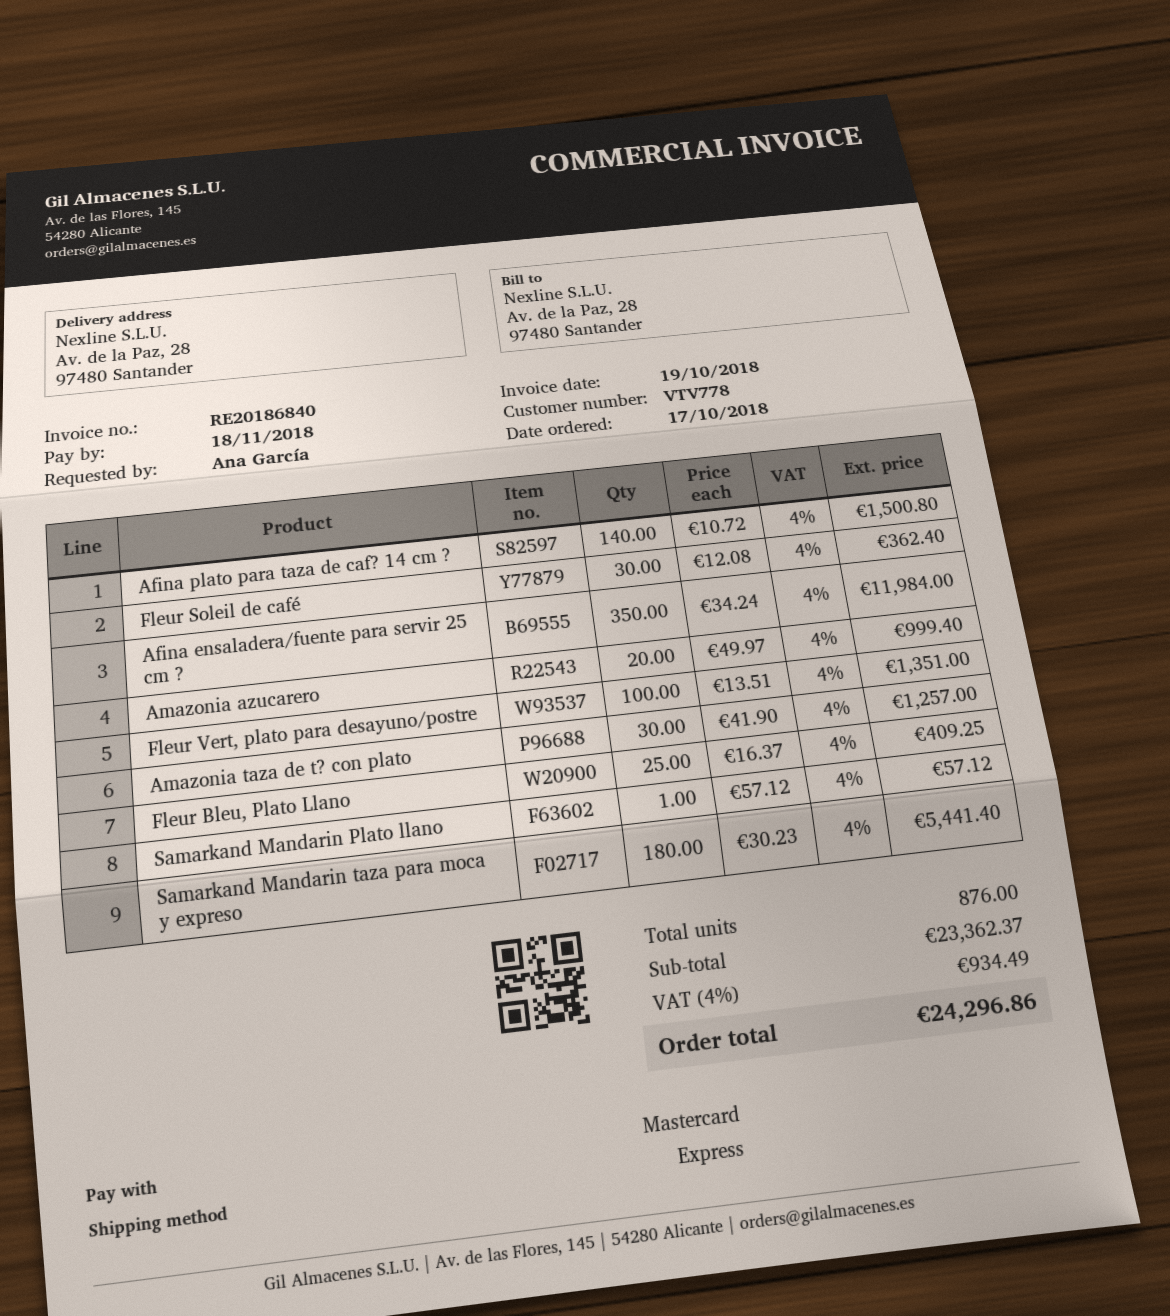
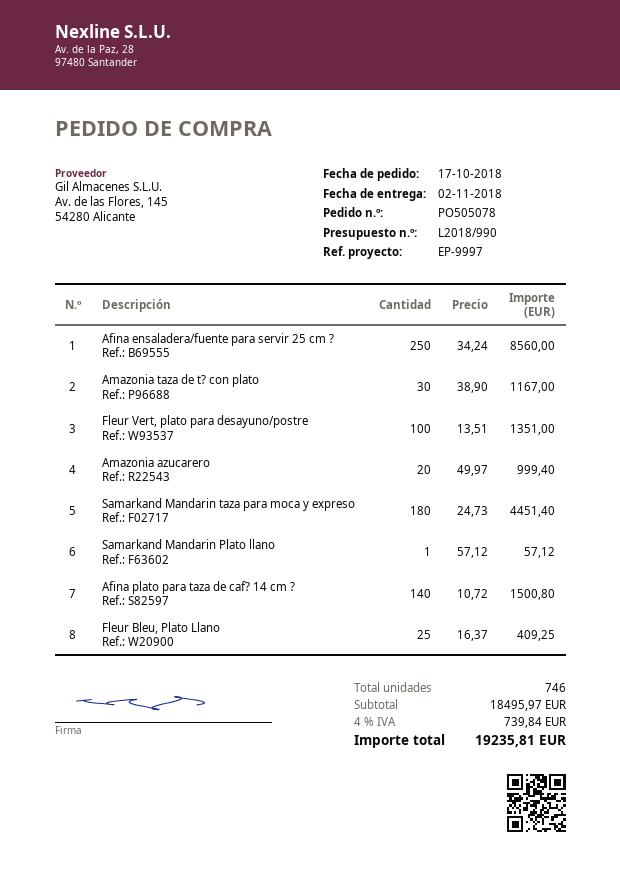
Fleur Soleil de café: 30 x 12.08 = 362.40 -> none
Afina ensaladera/fuente para servir 25 cm ?: 350 x 34.24 = 11984.00 -> 250 x 34.24 = 8560.00
Amazonia taza de t? con plato: 30 x 41.90 = 1257.00 -> 30 x 38.90 = 1167.00
Samarkand Mandarin taza para moca y expreso: 180 x 30.23 = 5441.40 -> 180 x 24.73 = 4451.40
total quantity: 876 -> 746
subtotal: 23362.37 -> 18495.97
tax: 4% = 934.49 -> 4% = 739.84
total: 24296.86 -> 19235.81

